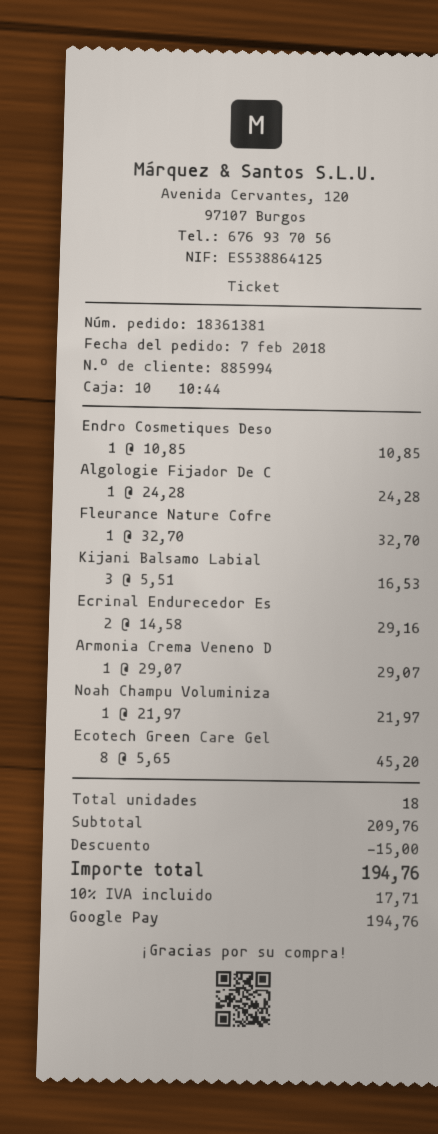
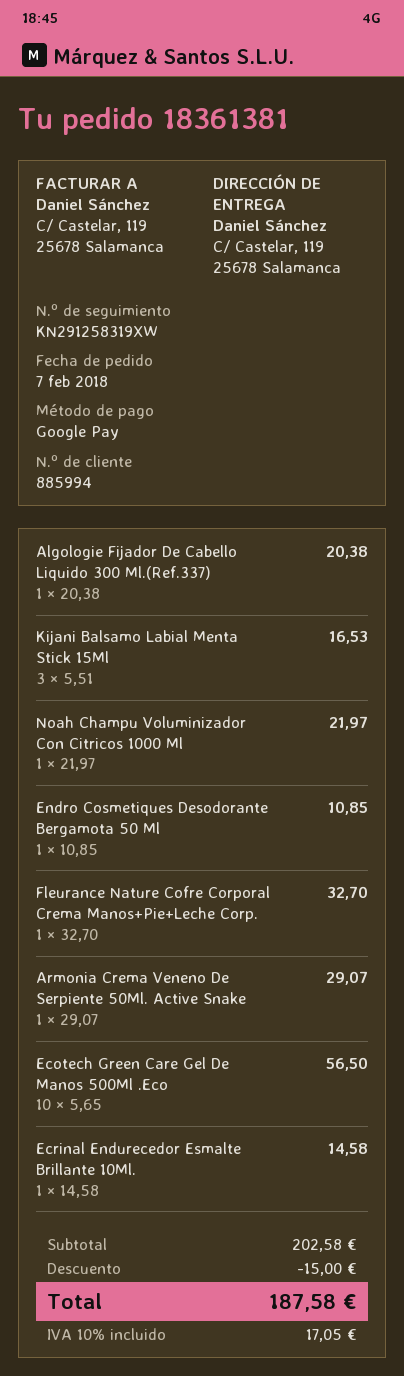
Algologie Fijador De C: 1 x 24.28 = 24.28 -> 1 x 20.38 = 20.38
Ecrinal Endurecedor Es: 2 x 14.58 = 29.16 -> 1 x 14.58 = 14.58
Ecotech Green Care Gel: 8 x 5.65 = 45.20 -> 10 x 5.65 = 56.50
subtotal: 209.76 -> 202.58
tax: 10% = 17.71 -> 10% = 17.05
total: 194.76 -> 187.58

